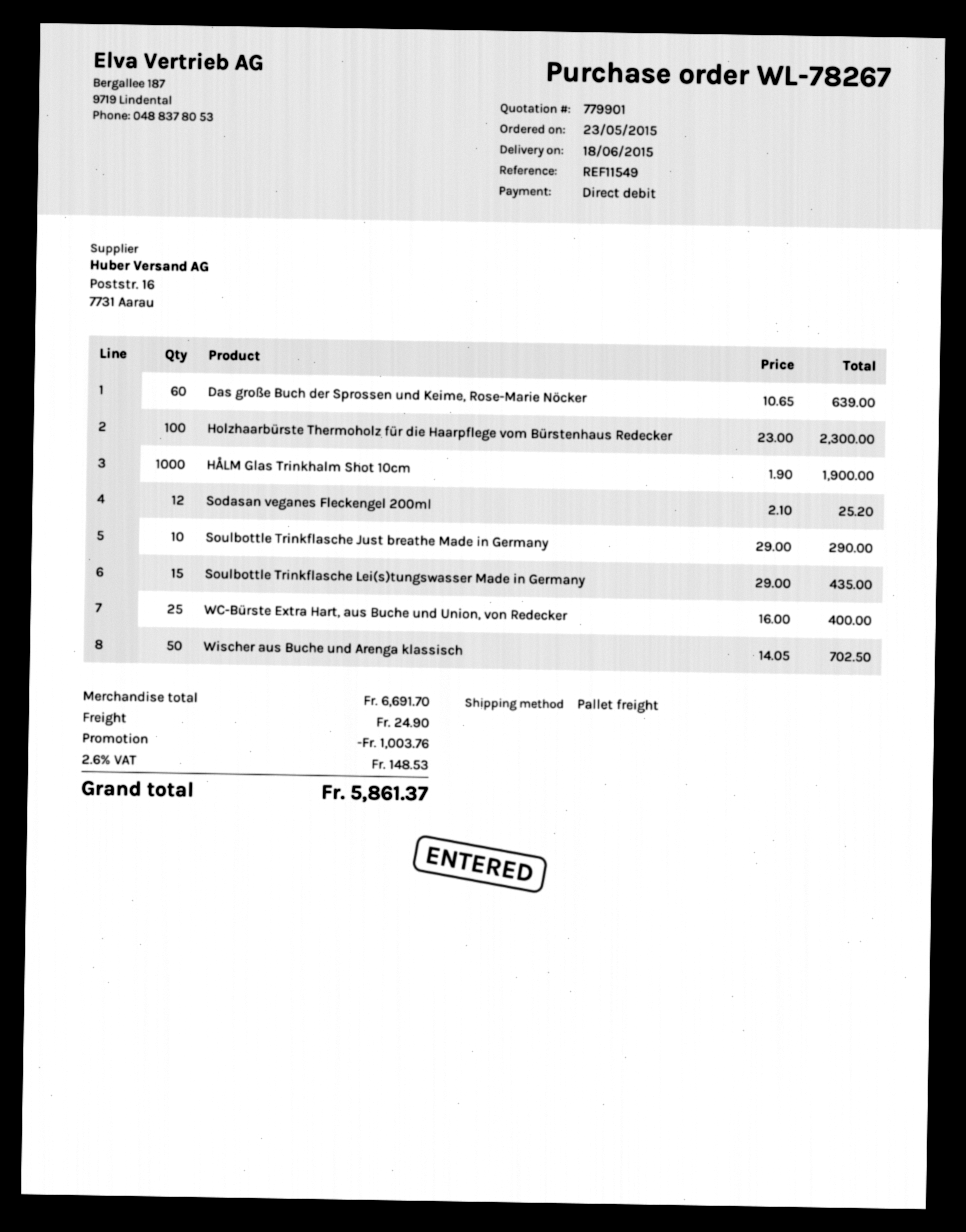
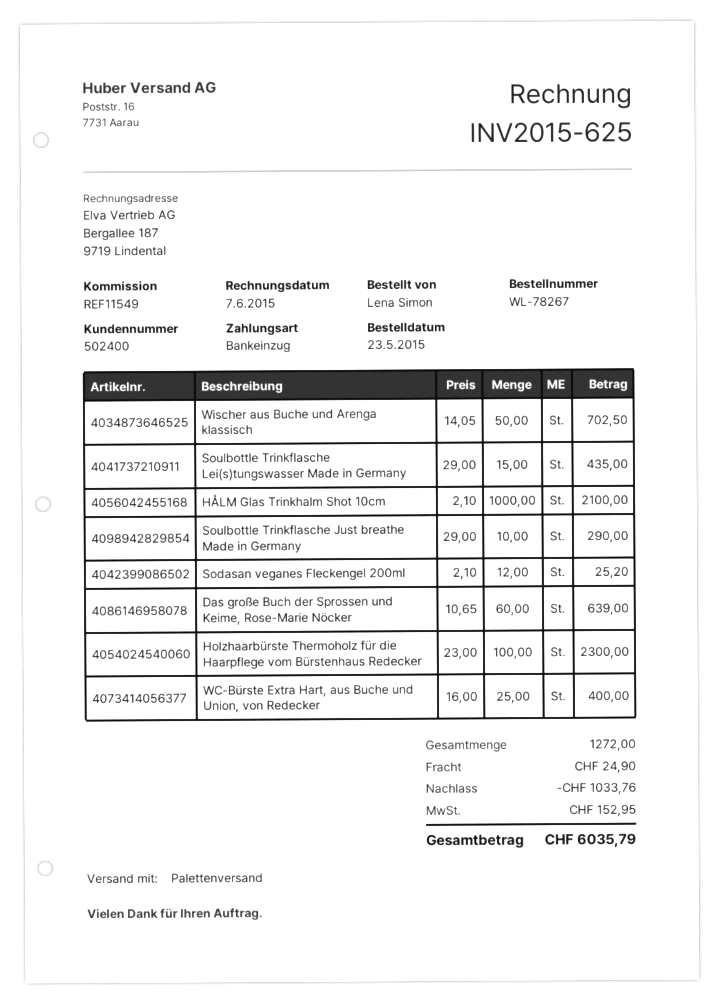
HÅLM Glas Trinkhalm Shot 10cm: 1000 x 1.90 = 1900.00 -> 1000 x 2.10 = 2100.00
discount: 1003.76 -> 1033.76
tax: 148.53 -> 152.95
total: 5861.37 -> 6035.79

